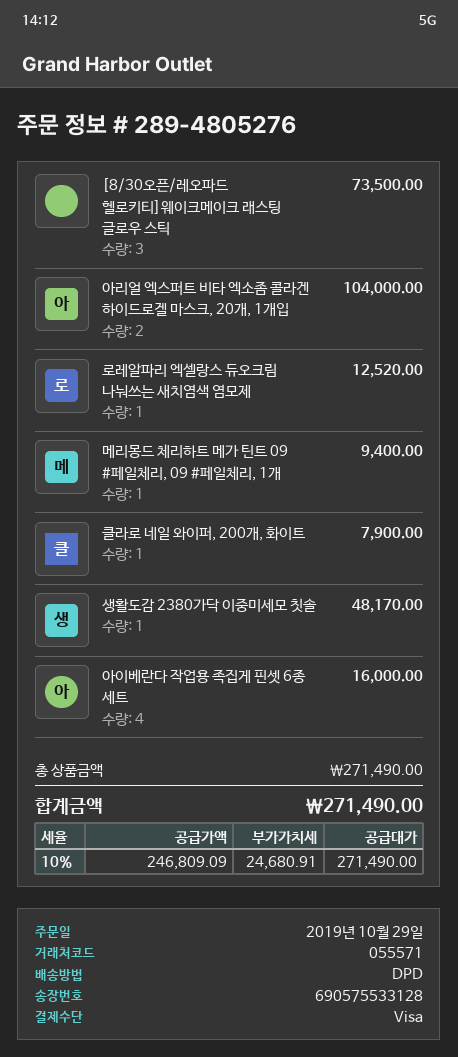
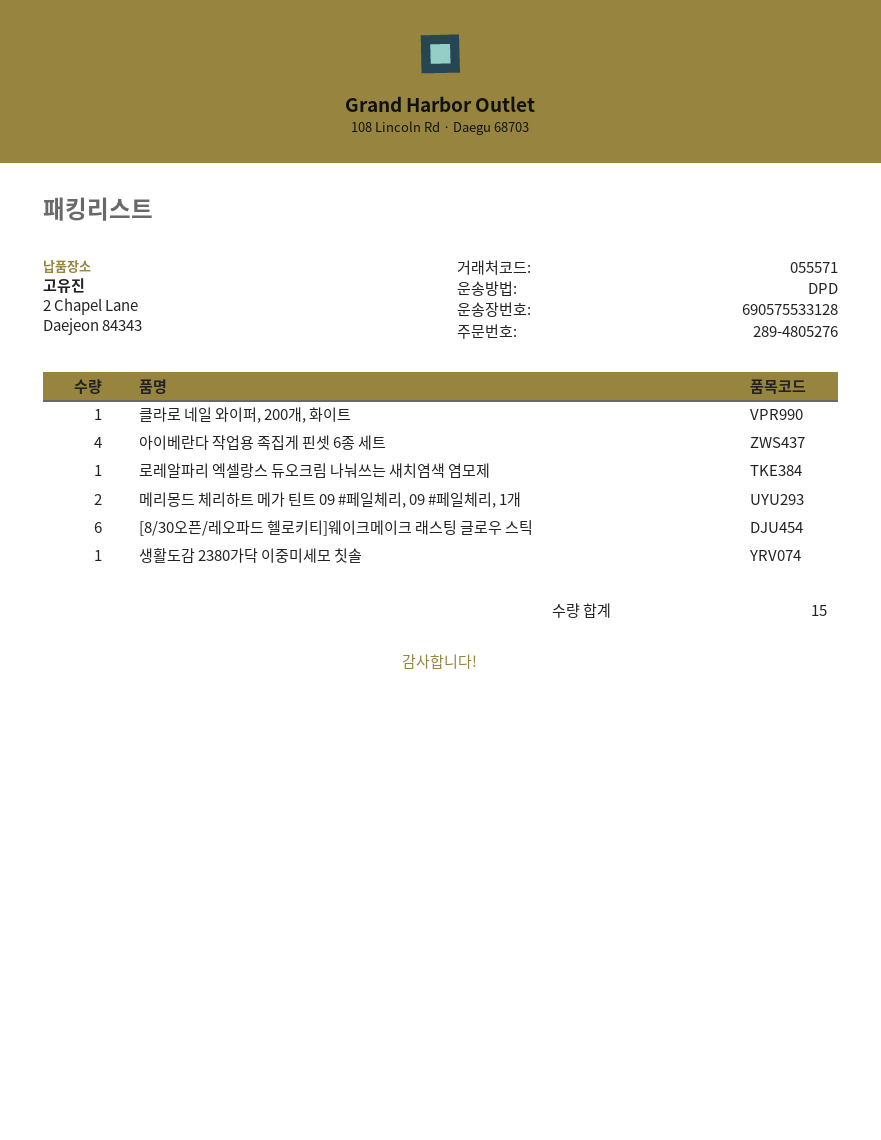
[8/30오픈/레오파드 헬로키티]웨이크메이크 래스팅 글로우 스틱: 3 -> 6
아리얼 엑스퍼트 비타 엑소좀 콜라겐 하이드로겔 마스크, 20개, 1개입: 2 -> none
메리몽드 체리하트 메가 틴트 09 #페일체리, 09 #페일체리, 1개: 1 -> 2

